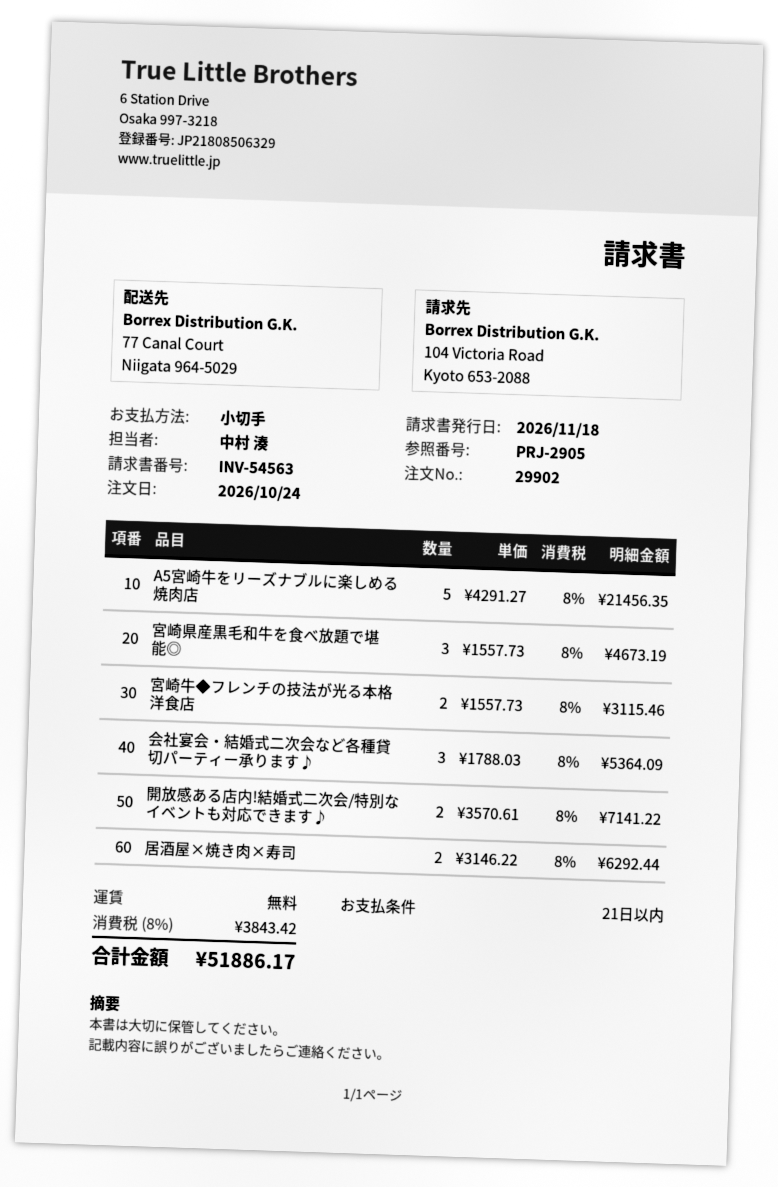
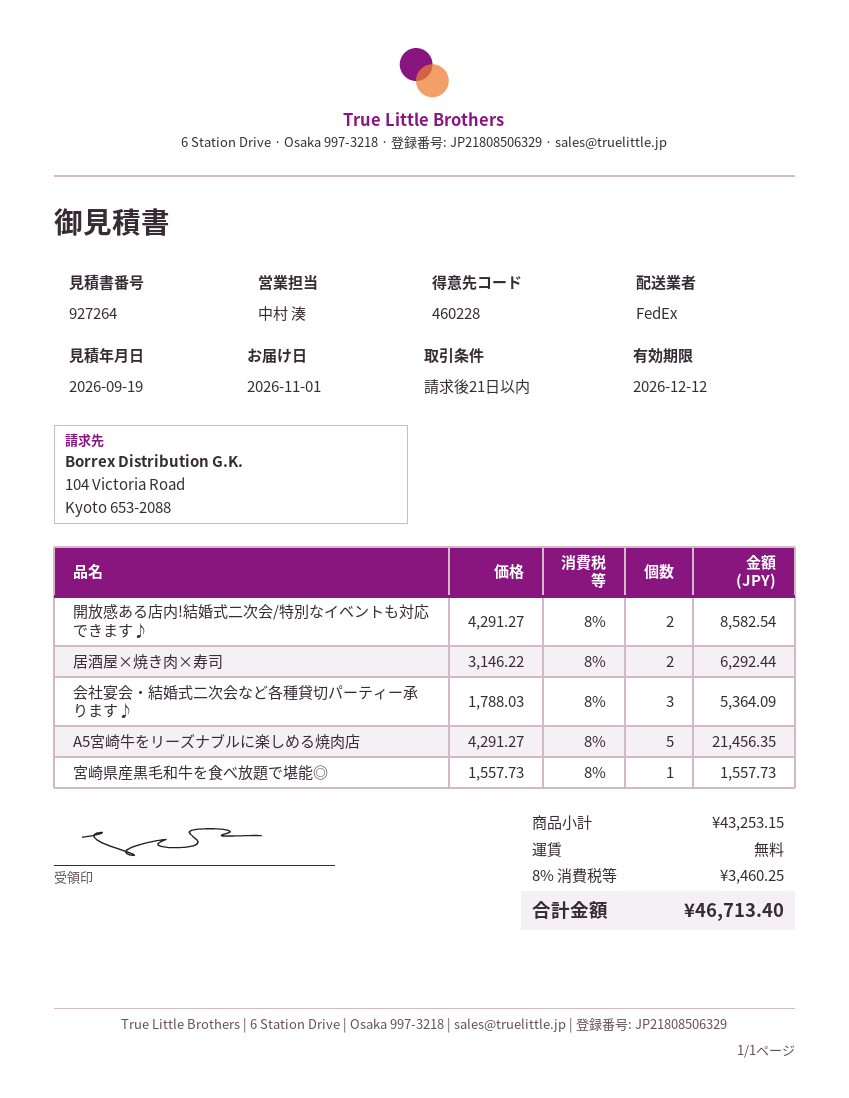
宮崎県産黒毛和牛を食べ放題で堪能◎: 3 x 1557.73 = 4673.19 -> 1 x 1557.73 = 1557.73
宮崎牛◆フレンチの技法が光る本格洋食店: 2 x 1557.73 = 3115.46 -> none
開放感ある店内!結婚式二次会/特別なイベントも対応できます♪: 2 x 3570.61 = 7141.22 -> 2 x 4291.27 = 8582.54
tax: 8% = 3843.42 -> 8% = 3460.25
total: 51886.17 -> 46713.40

